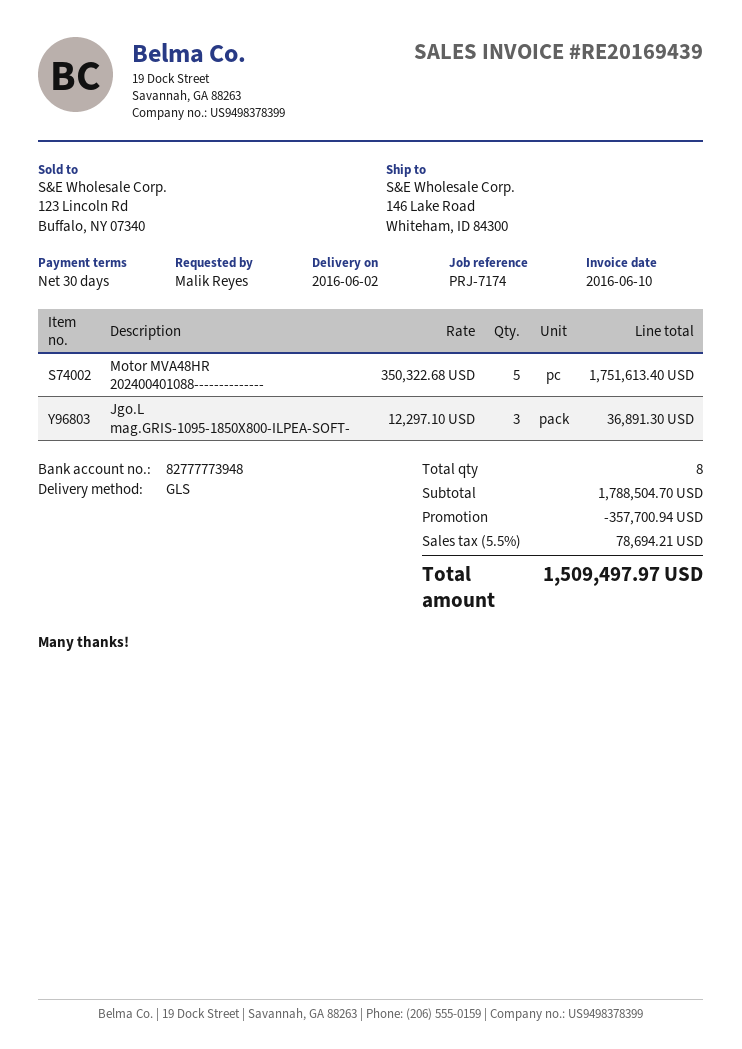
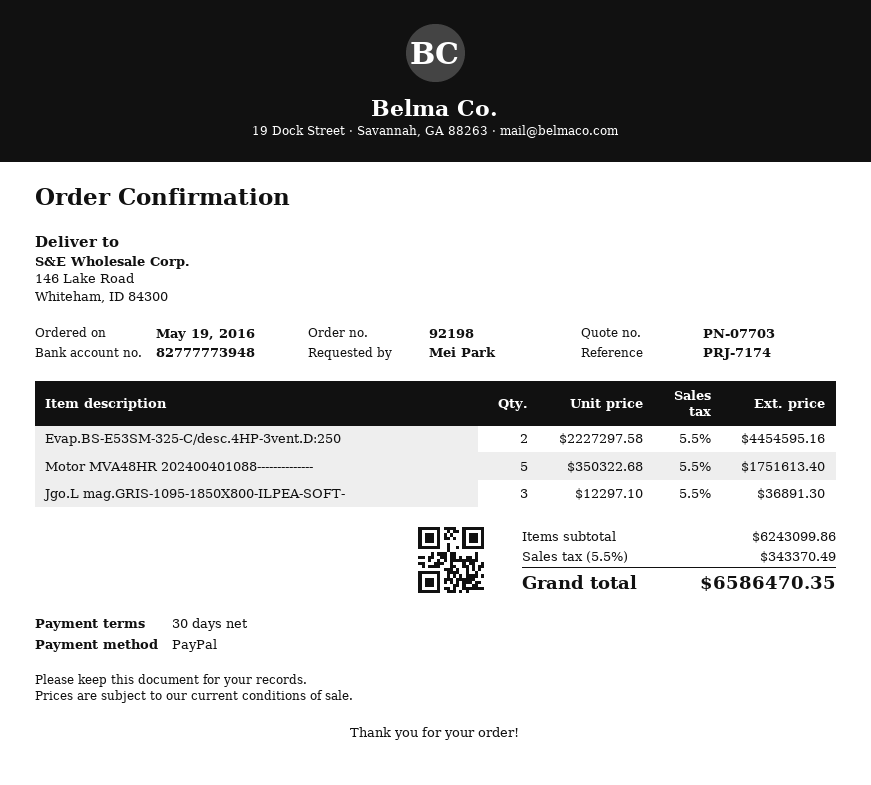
ordered by: Malik Reyes -> Mei Park
Evap.BS-E53SM-325-C/desc.4HP-3vent.D:250: none -> 2 x 2227297.58 = 4454595.16
subtotal: 1788504.70 -> 6243099.86
discount: 357700.94 -> none
tax: 5.5% = 78694.21 -> 5.5% = 343370.49
total: 1509497.97 -> 6586470.35

